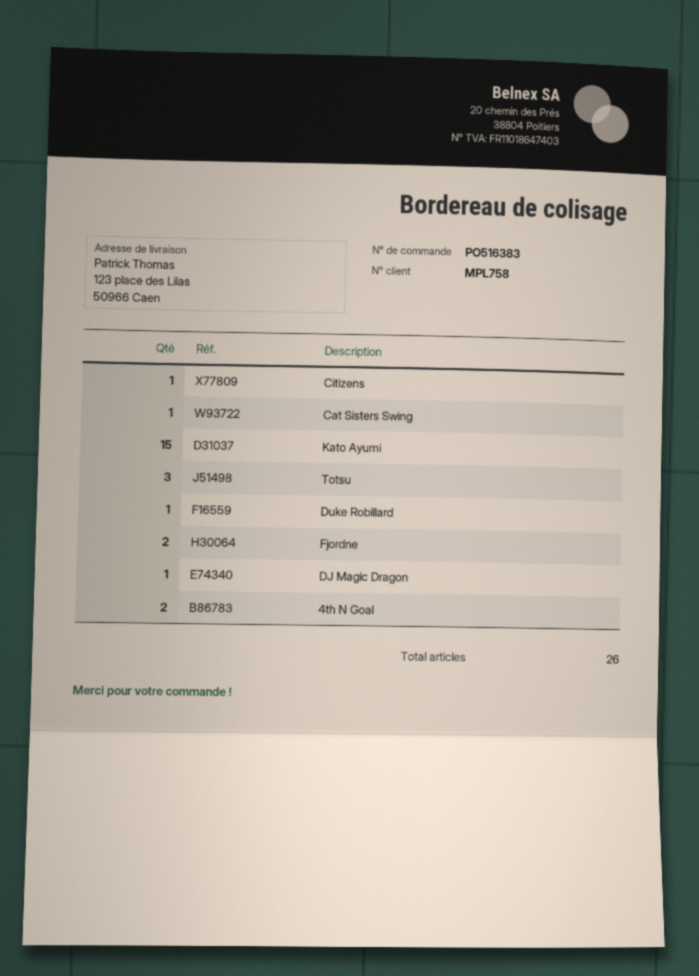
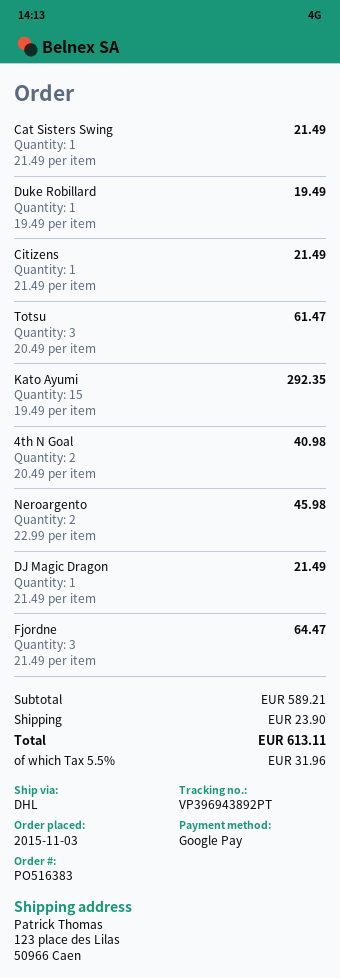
Fjordne: 2 -> 3
Neroargento: none -> 2

